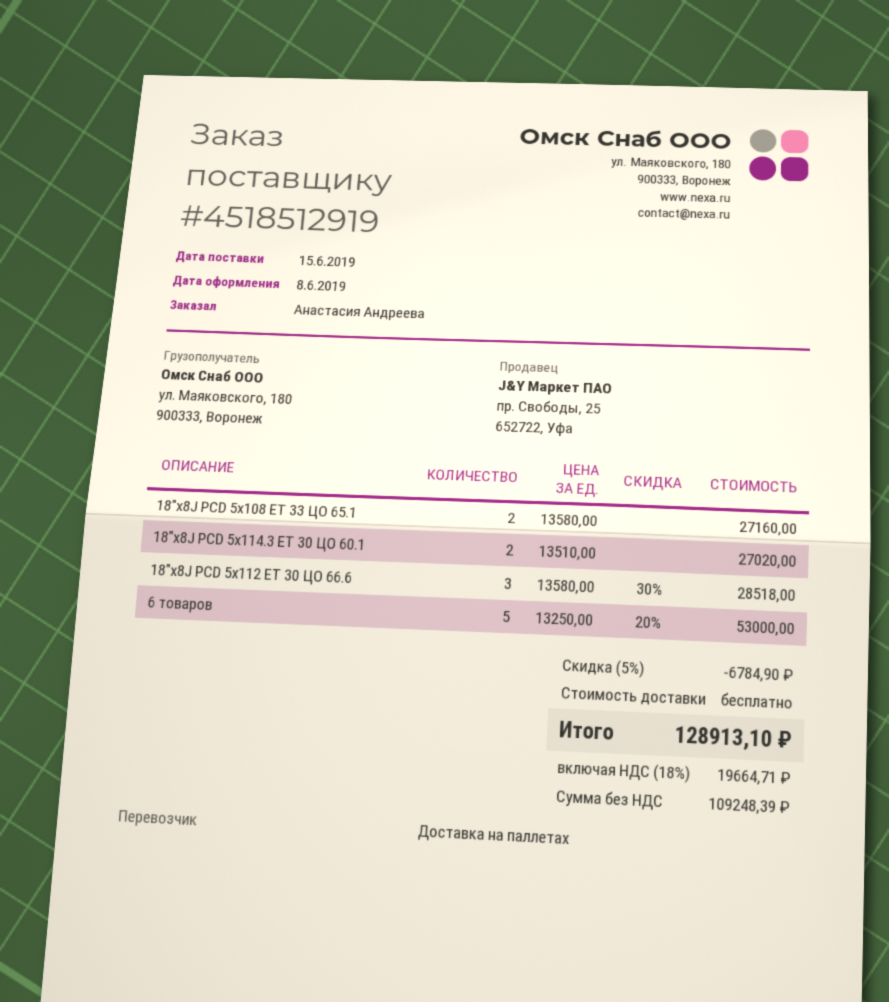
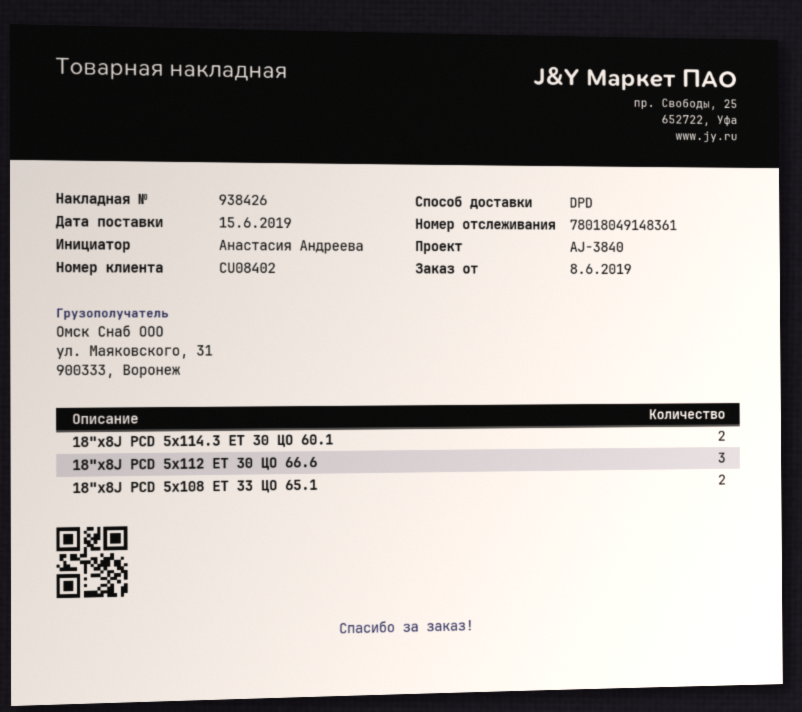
shipping method: pallet freight -> DPD
ship to: ул. Маяковского, 180, 900333, Воронеж -> ул. Маяковского, 31, 900333, Воронеж
6 товаров: 5 -> none

